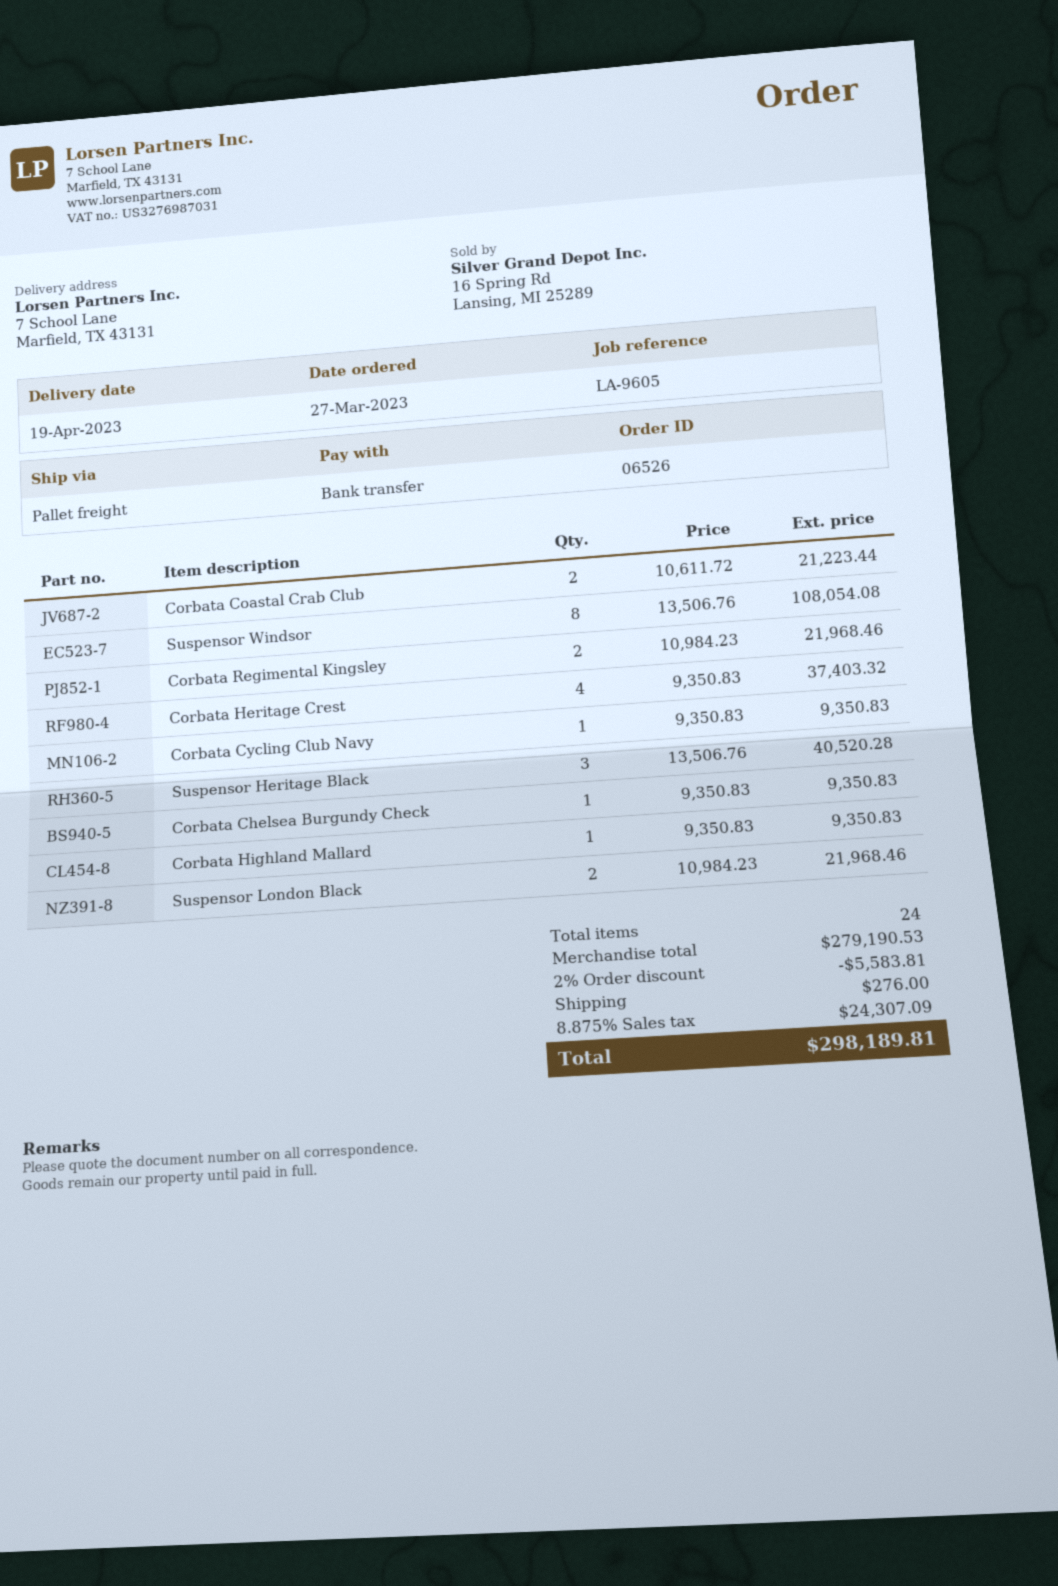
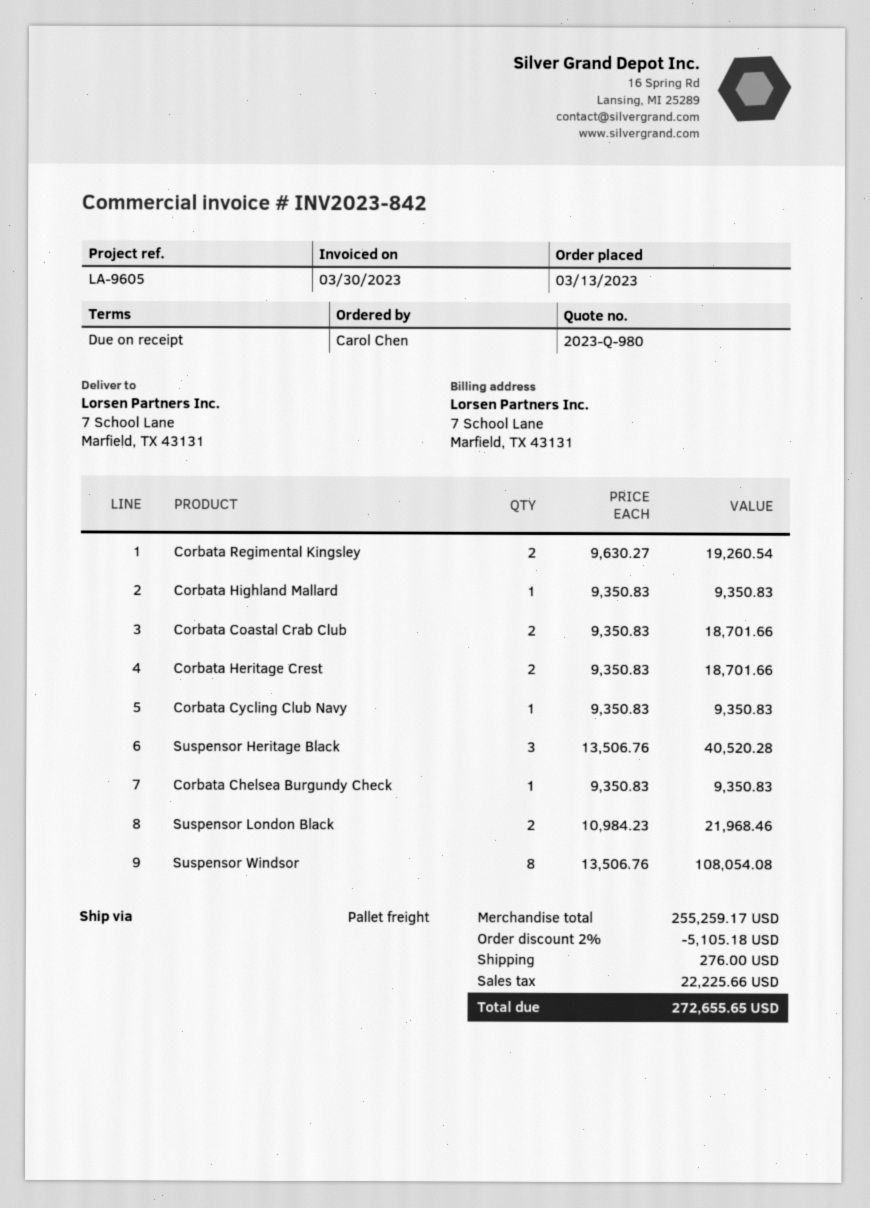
order date: 2023-03-27 -> 2023-03-13
Corbata Coastal Crab Club: 2 x 10611.72 = 21223.44 -> 2 x 9350.83 = 18701.66
Corbata Regimental Kingsley: 2 x 10984.23 = 21968.46 -> 2 x 9630.27 = 19260.54
Corbata Heritage Crest: 4 x 9350.83 = 37403.32 -> 2 x 9350.83 = 18701.66
subtotal: 279190.53 -> 255259.17
discount: 2% = 5583.81 -> 2% = 5105.18
tax: 24307.09 -> 22225.66
total: 298189.81 -> 272655.65

